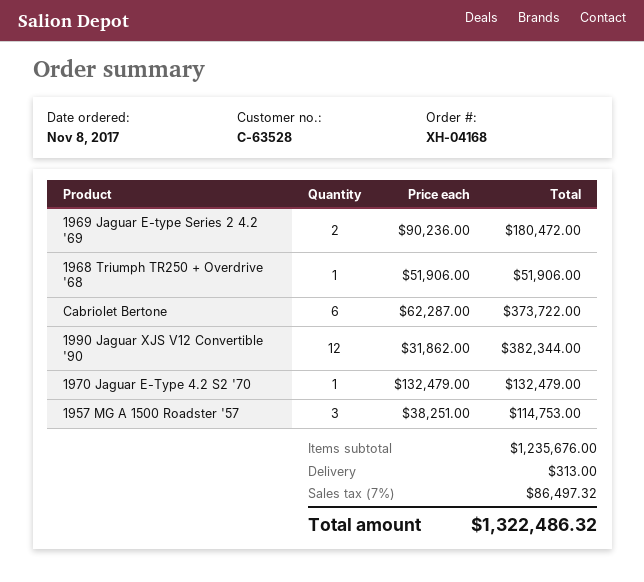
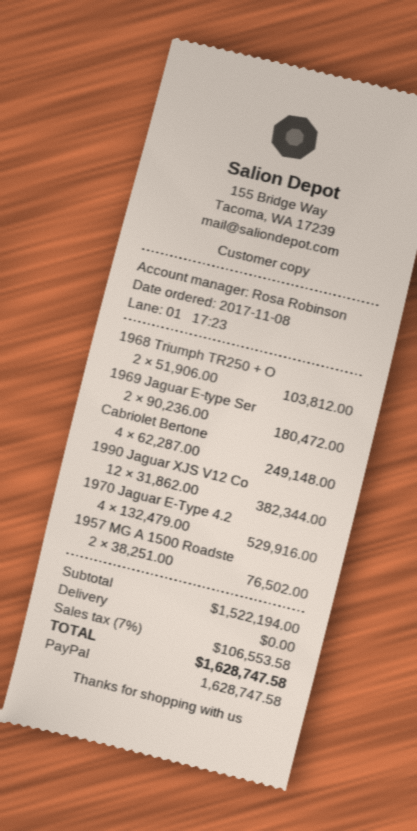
1968 Triumph TR250 + Overdrive '68: 1 x 51906.00 = 51906.00 -> 2 x 51906.00 = 103812.00
Cabriolet Bertone: 6 x 62287.00 = 373722.00 -> 4 x 62287.00 = 249148.00
1970 Jaguar E-Type 4.2 S2 '70: 1 x 132479.00 = 132479.00 -> 4 x 132479.00 = 529916.00
1957 MG A 1500 Roadster '57: 3 x 38251.00 = 114753.00 -> 2 x 38251.00 = 76502.00
subtotal: 1235676.00 -> 1522194.00
shipping: 313.00 -> 0.00
tax: 7% = 86497.32 -> 7% = 106553.58
total: 1322486.32 -> 1628747.58

